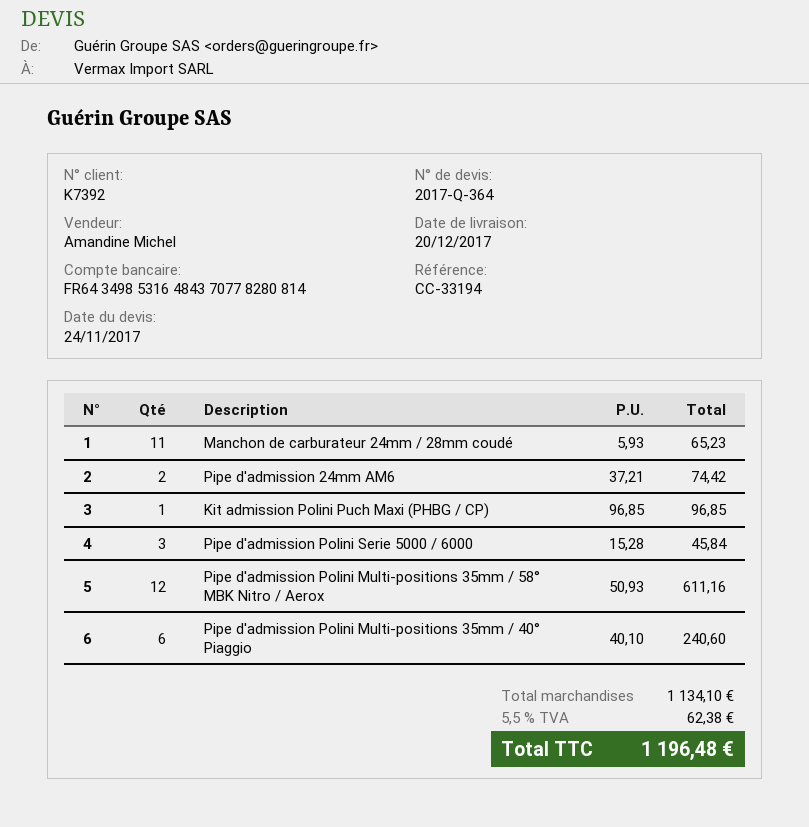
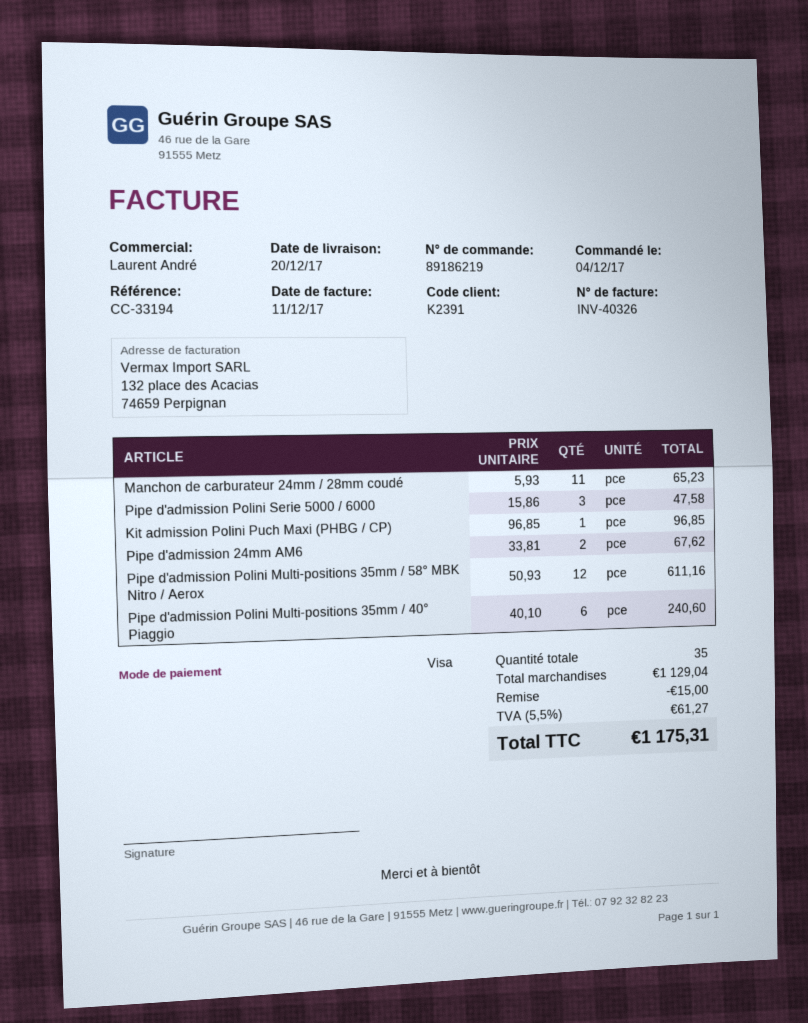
customer number: K7392 -> K2391
sales rep: Amandine Michel -> Laurent André
Pipe d'admission 24mm AM6: 2 x 37.21 = 74.42 -> 2 x 33.81 = 67.62
Pipe d'admission Polini Serie 5000 / 6000: 3 x 15.28 = 45.84 -> 3 x 15.86 = 47.58
subtotal: 1134.10 -> 1129.04
discount: none -> 15.00
tax: 5.5% = 62.38 -> 5.5% = 61.27
total: 1196.48 -> 1175.31

